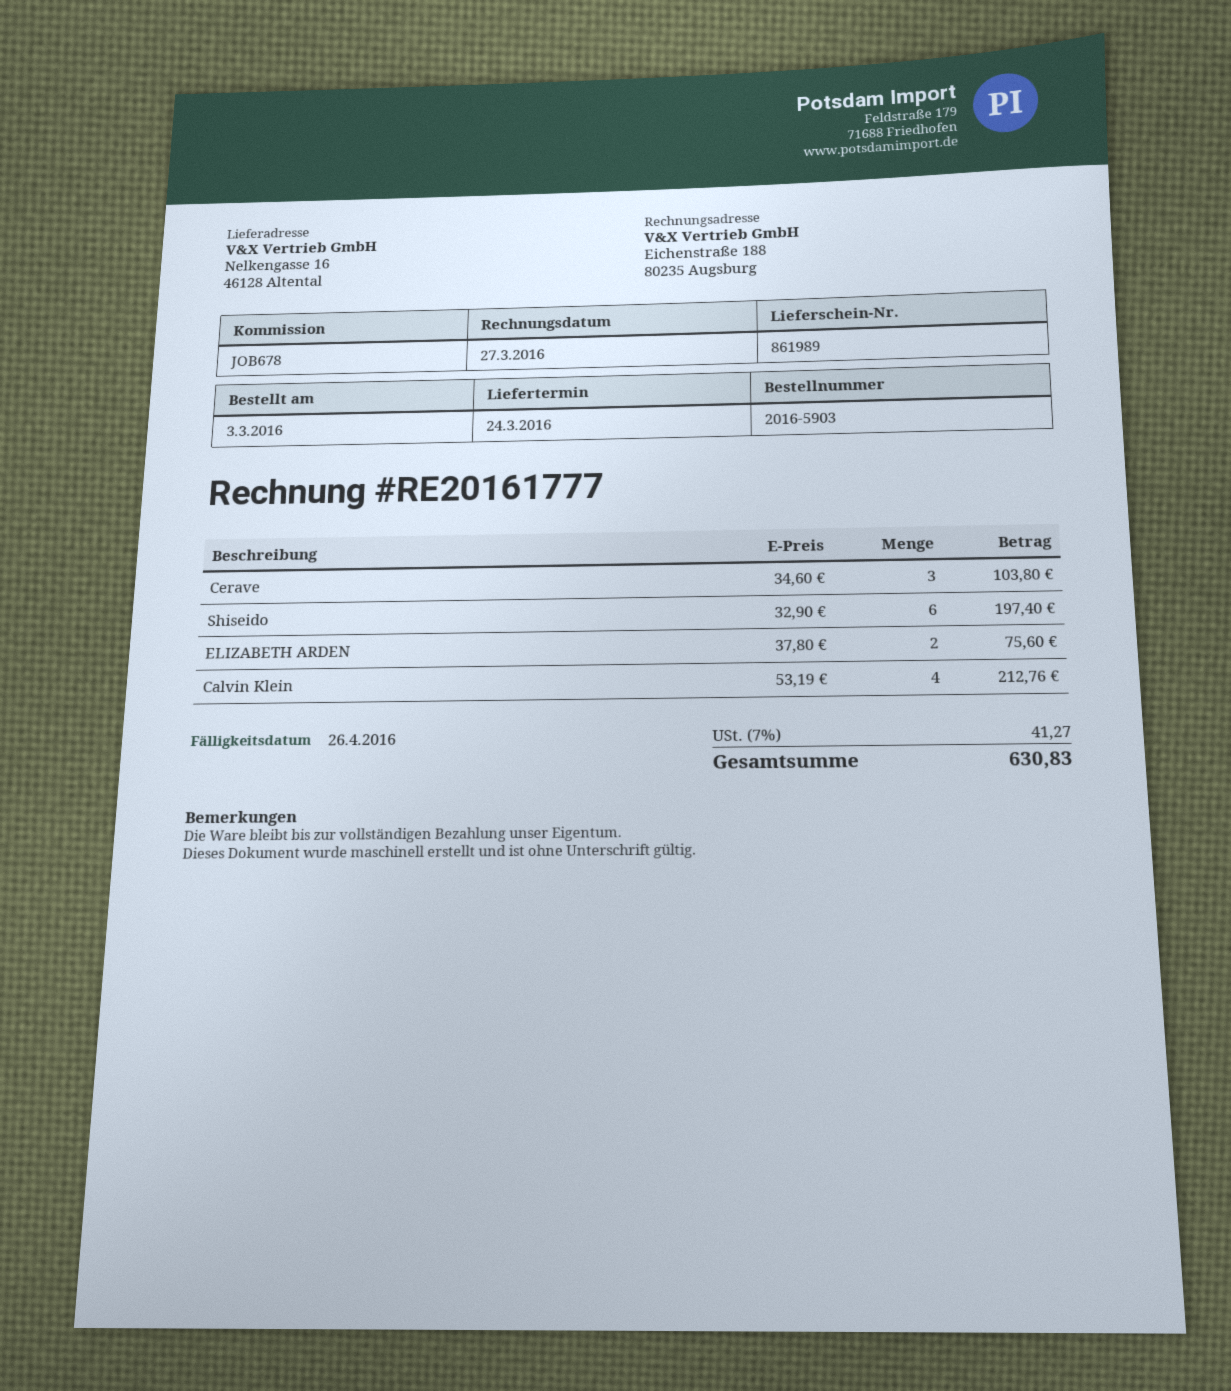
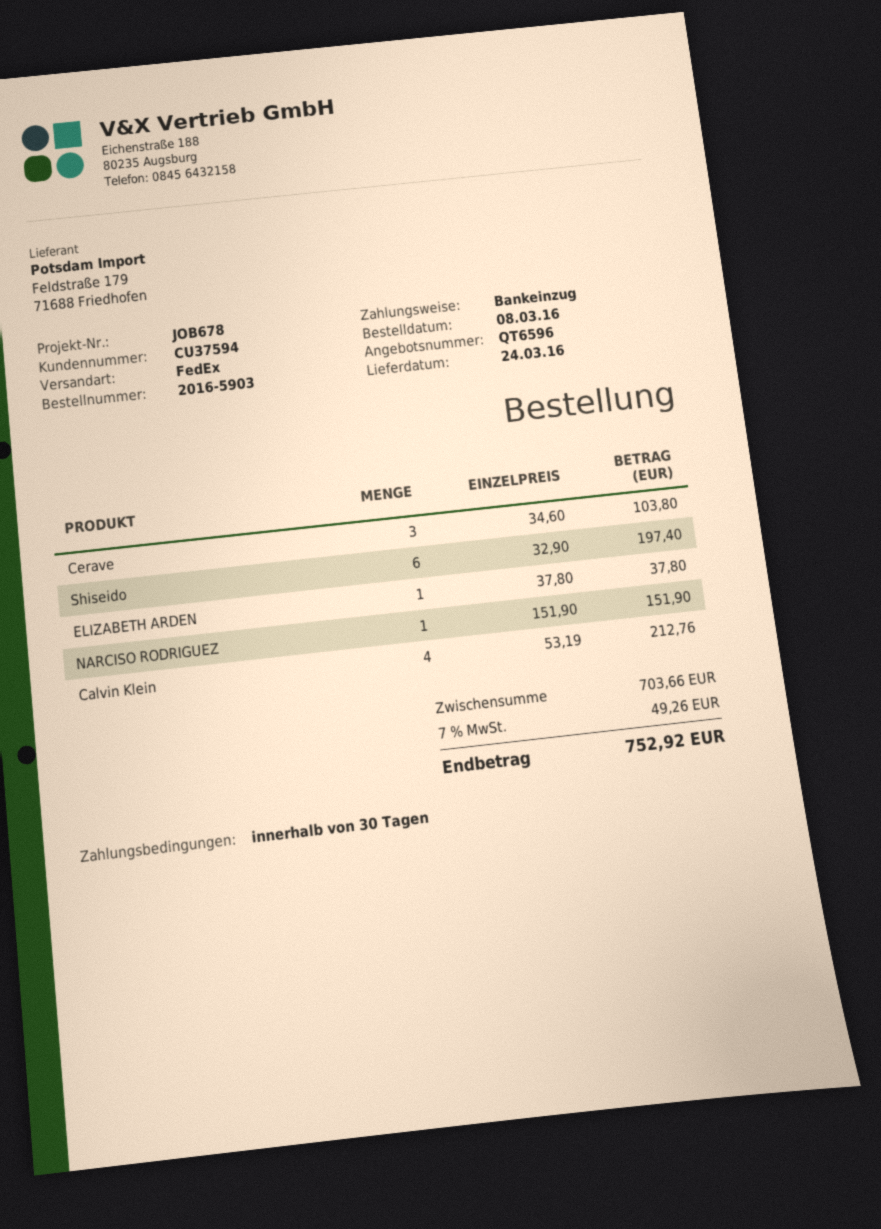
order date: 2016-03-03 -> 2016-03-08
ELIZABETH ARDEN: 2 x 37.80 = 75.60 -> 1 x 37.80 = 37.80
NARCISO RODRIGUEZ: none -> 1 x 151.90 = 151.90
tax: 7% = 41.27 -> 7% = 49.26
total: 630.83 -> 752.92

